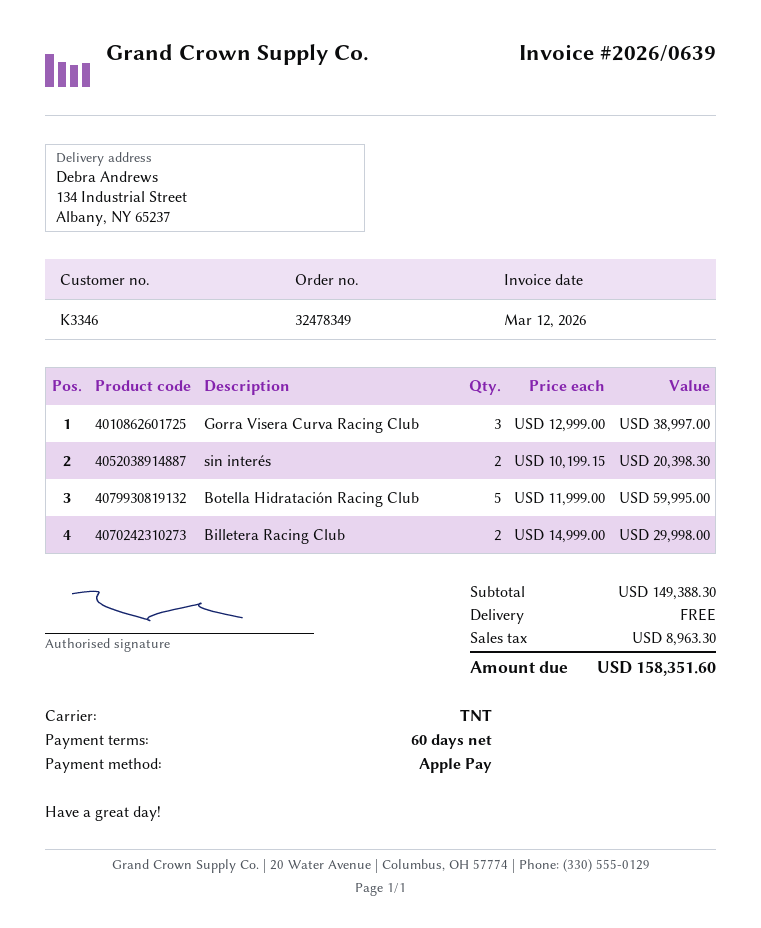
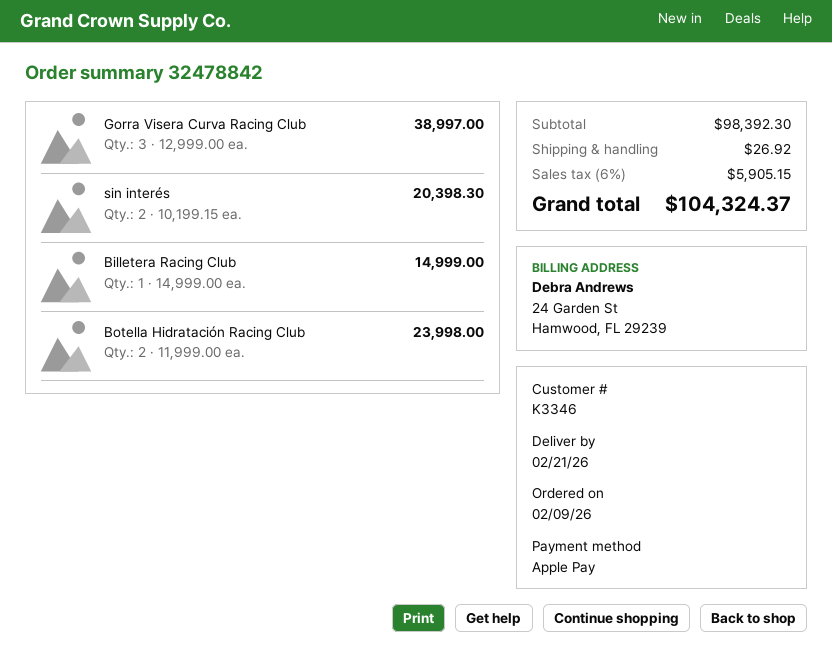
order number: 32478349 -> 32478842
Botella Hidratación Racing Club: 5 x 11999.00 = 59995.00 -> 2 x 11999.00 = 23998.00
Billetera Racing Club: 2 x 14999.00 = 29998.00 -> 1 x 14999.00 = 14999.00
subtotal: 149388.30 -> 98392.30
shipping: 0.00 -> 26.92
tax: 8963.30 -> 5905.15
total: 158351.60 -> 104324.37

